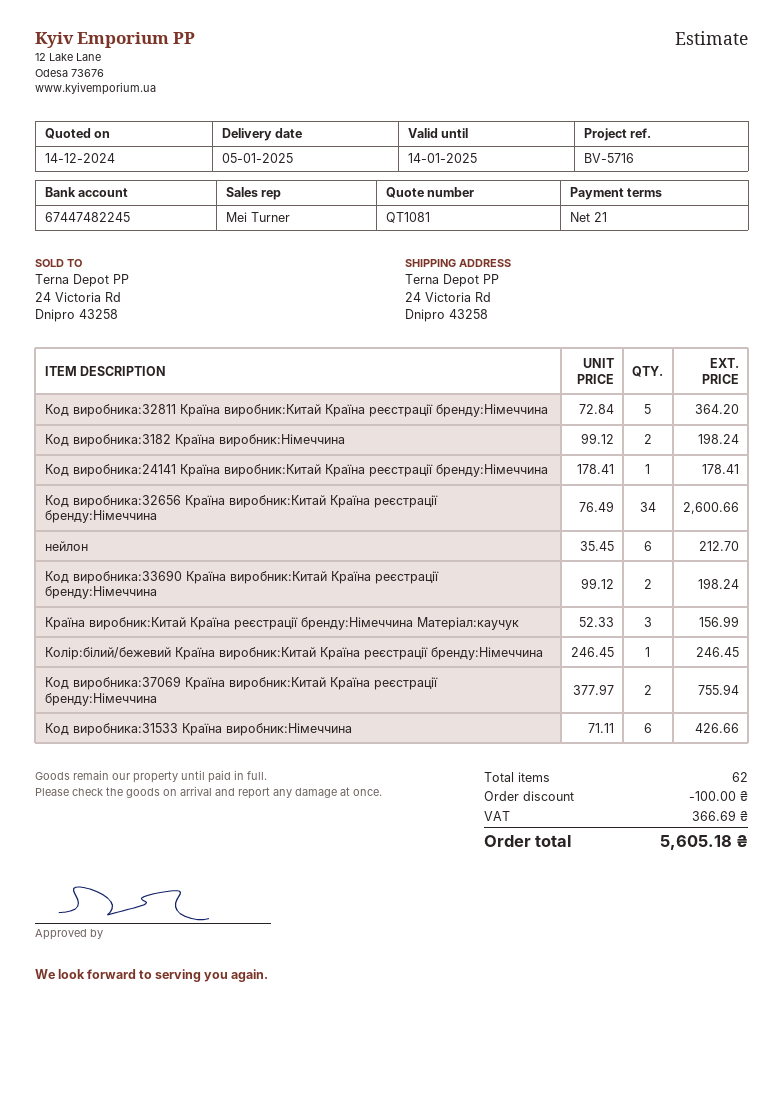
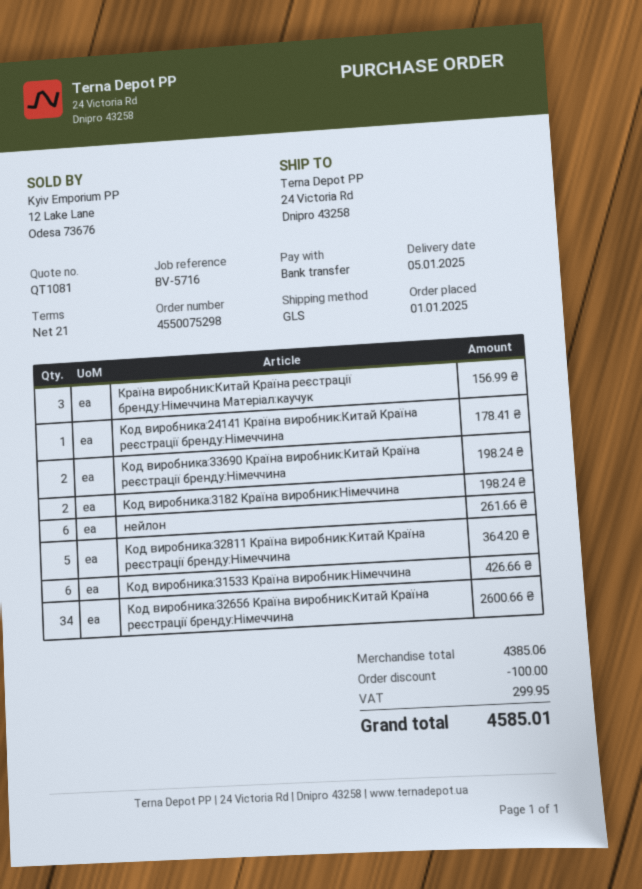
нейлон: 6 for 212.70 -> 6 for 261.66
Колір:білий/бежевий Країна виробник:Китай Країна реєстрації бренду:Німеччина: 1 for 246.45 -> none
Код виробника:37069 Країна виробник:Китай Країна реєстрації бренду:Німеччина: 2 for 755.94 -> none
tax: 366.69 -> 299.95
total: 5605.18 -> 4585.01

